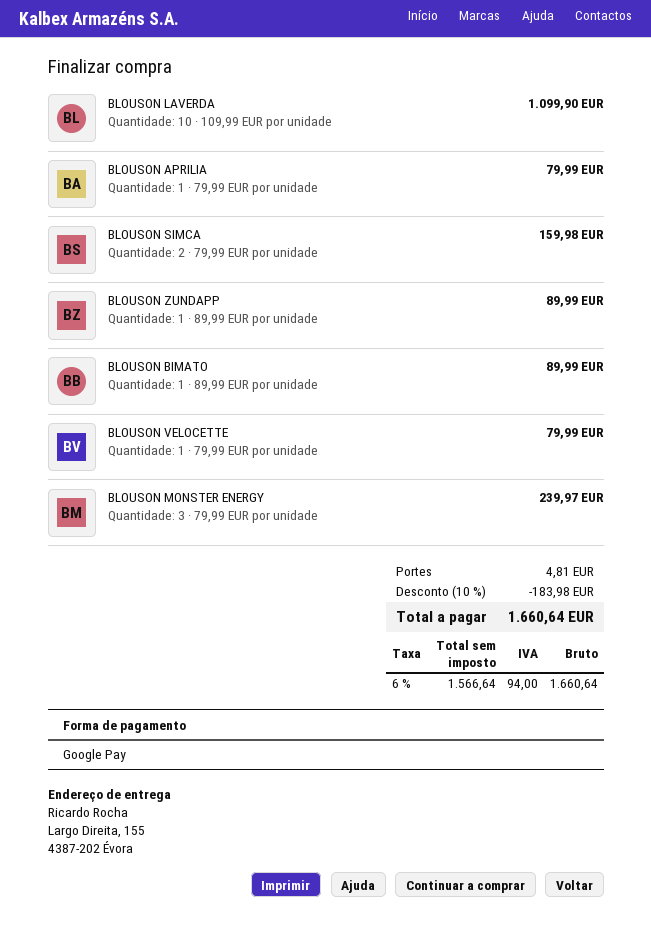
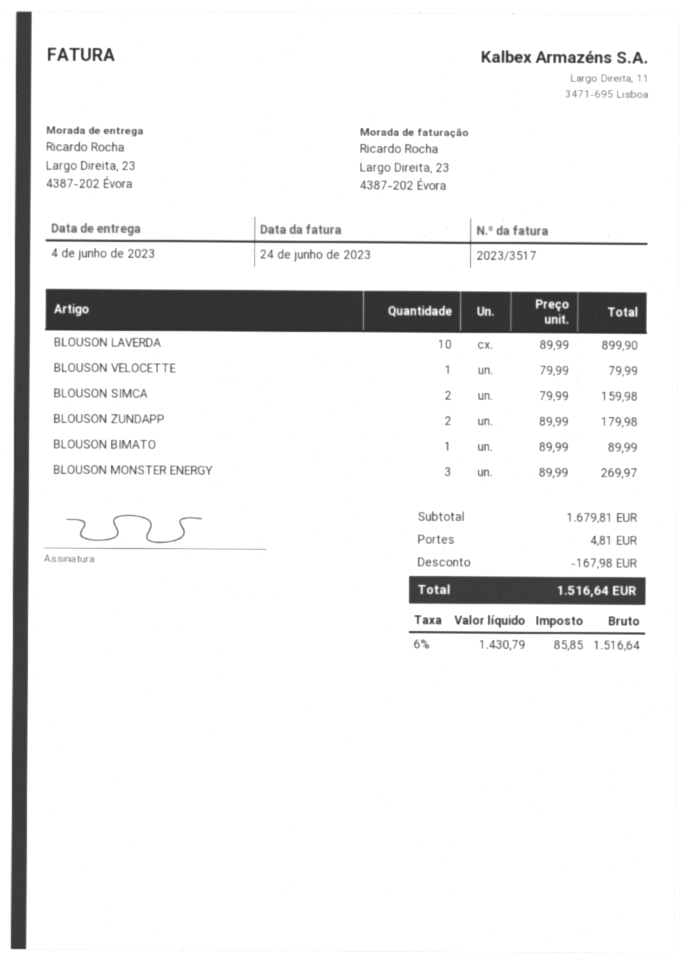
ship to: Largo Direita, 155, 4387-202 Évora -> Largo Direita, 23, 4387-202 Évora
BLOUSON LAVERDA: 10 x 109.99 = 1099.90 -> 10 x 89.99 = 899.90
BLOUSON APRILIA: 1 x 79.99 = 79.99 -> none
BLOUSON ZUNDAPP: 1 x 89.99 = 89.99 -> 2 x 89.99 = 179.98
BLOUSON MONSTER ENERGY: 3 x 79.99 = 239.97 -> 3 x 89.99 = 269.97
discount: 183.98 -> 167.98
net: 1566.64 -> 1430.79
tax: 6% = 94.00 -> 6% = 85.85
total: 1660.64 -> 1516.64

